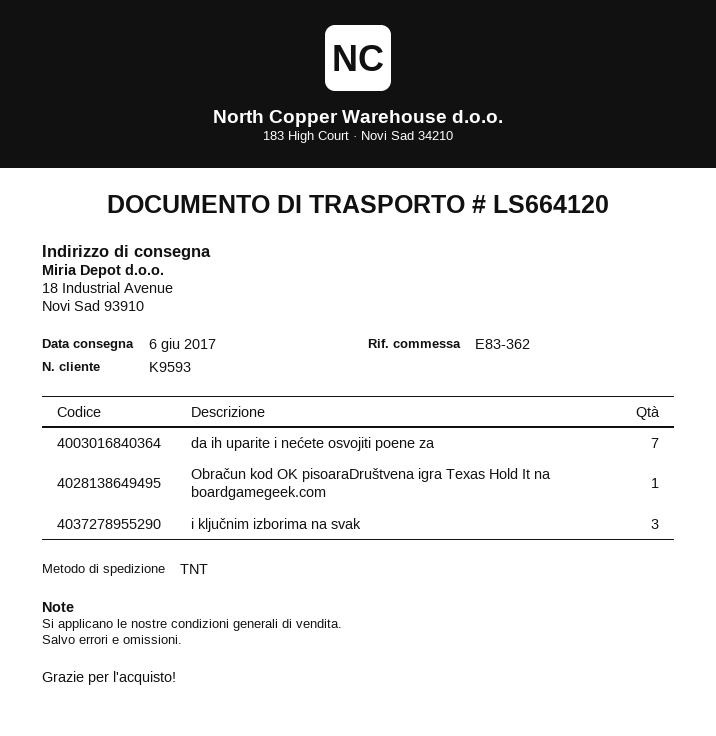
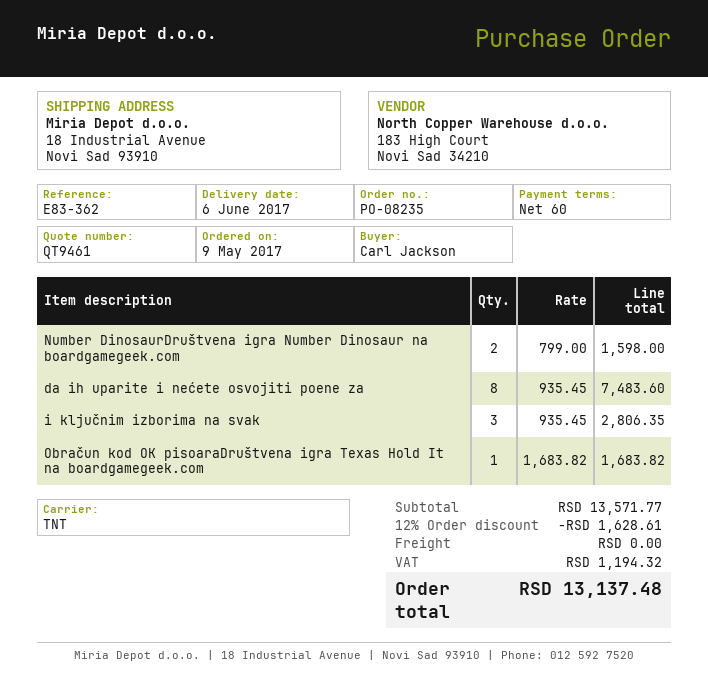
da ih uparite i nećete osvojiti poene za: 7 -> 8
Number DinosaurDruštvena igra Number Dinosaur na boardgamegeek.com: none -> 2

